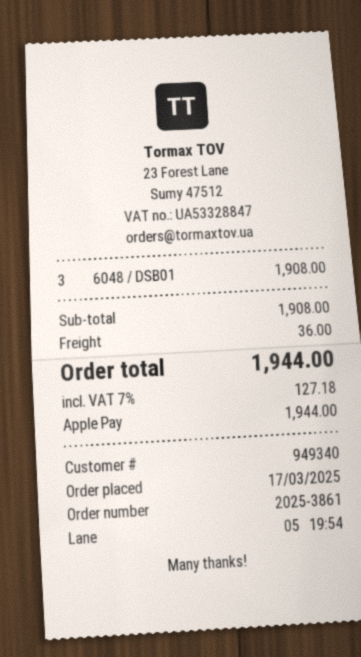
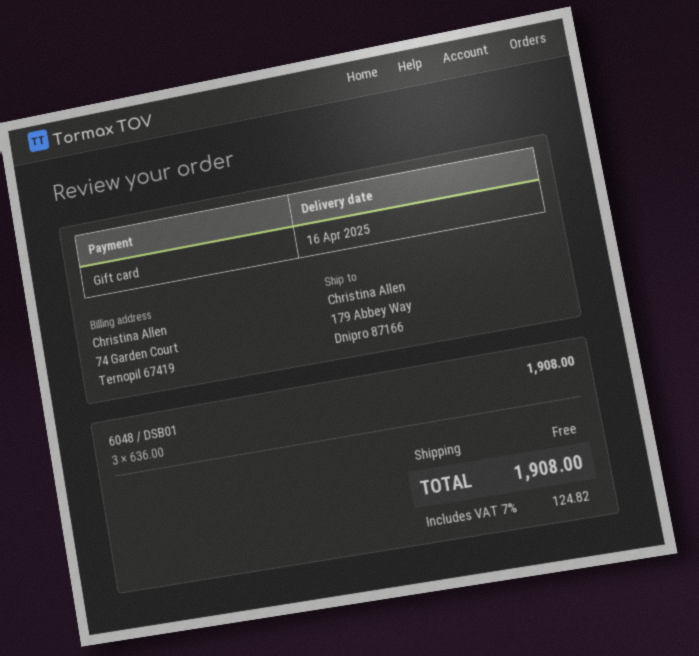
payment method: Apple Pay -> gift card
shipping: 36.00 -> 0.00
tax: 7% = 127.18 -> 7% = 124.82
total: 1944.00 -> 1908.00

